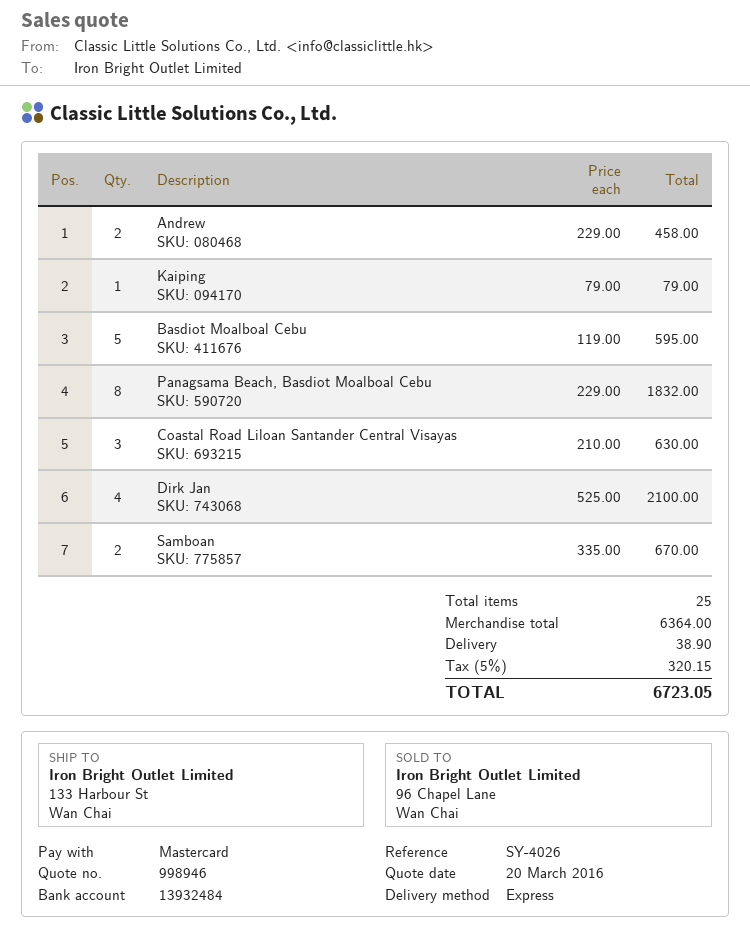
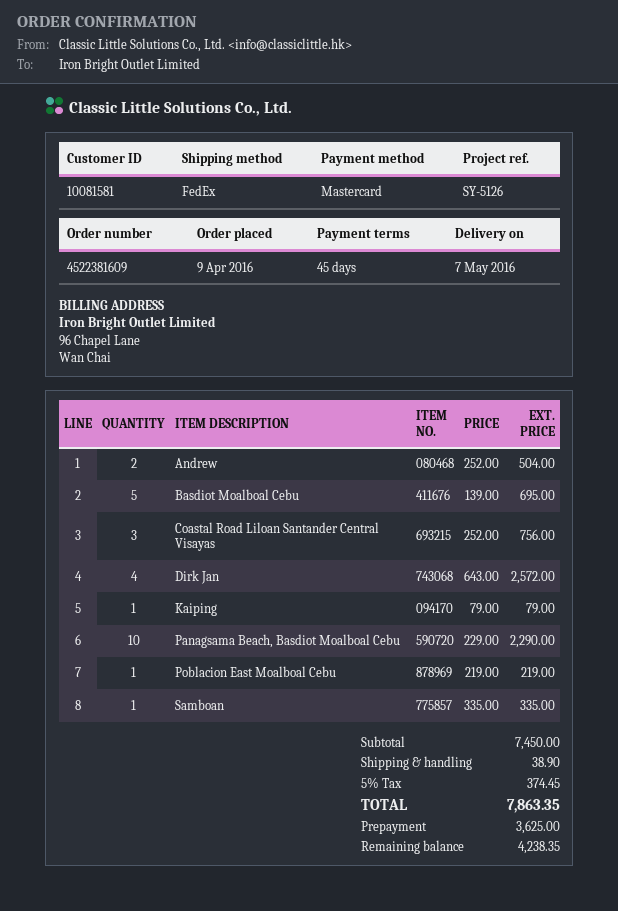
reference: SY-4026 -> SY-5126
shipping method: express -> FedEx
Andrew: 2 x 229.00 = 458.00 -> 2 x 252.00 = 504.00
Basdiot Moalboal Cebu: 5 x 119.00 = 595.00 -> 5 x 139.00 = 695.00
Panagsama Beach, Basdiot Moalboal Cebu: 8 x 229.00 = 1832.00 -> 10 x 229.00 = 2290.00
Coastal Road Liloan Santander Central Visayas: 3 x 210.00 = 630.00 -> 3 x 252.00 = 756.00
Dirk Jan: 4 x 525.00 = 2100.00 -> 4 x 643.00 = 2572.00
Samboan: 2 x 335.00 = 670.00 -> 1 x 335.00 = 335.00
Poblacion East Moalboal Cebu: none -> 1 x 219.00 = 219.00
subtotal: 6364.00 -> 7450.00
tax: 5% = 320.15 -> 5% = 374.45
total: 6723.05 -> 7863.35

